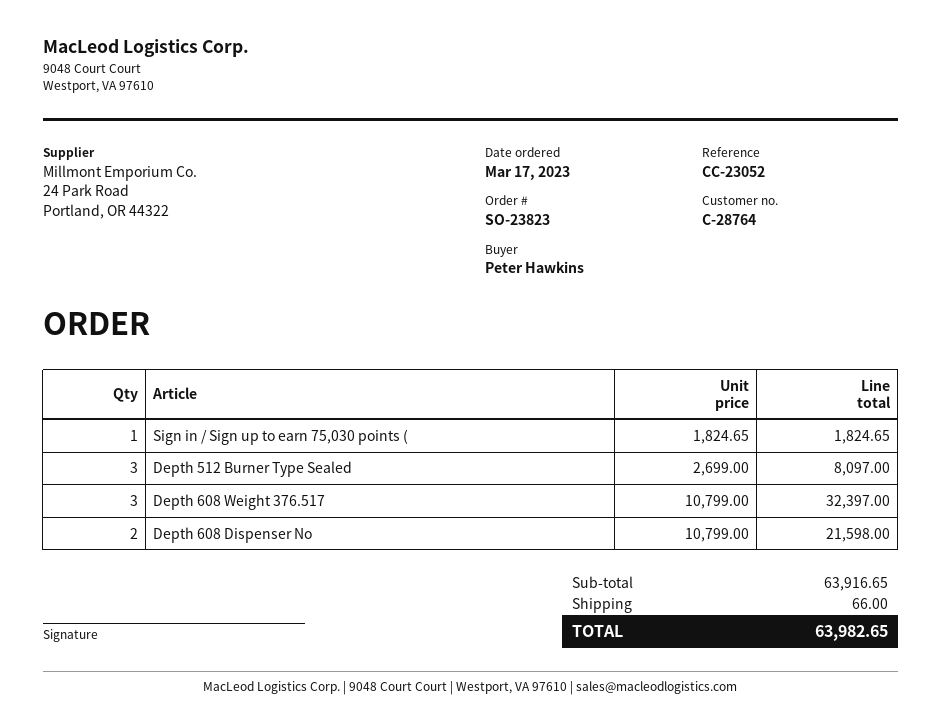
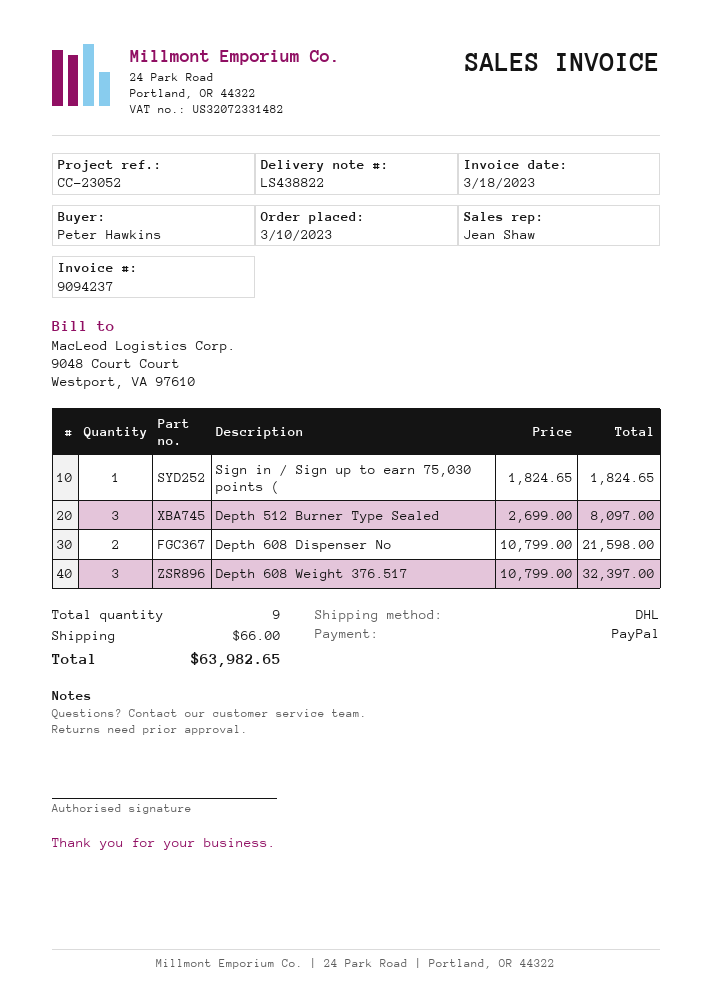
order date: 2023-03-17 -> 2023-03-10

